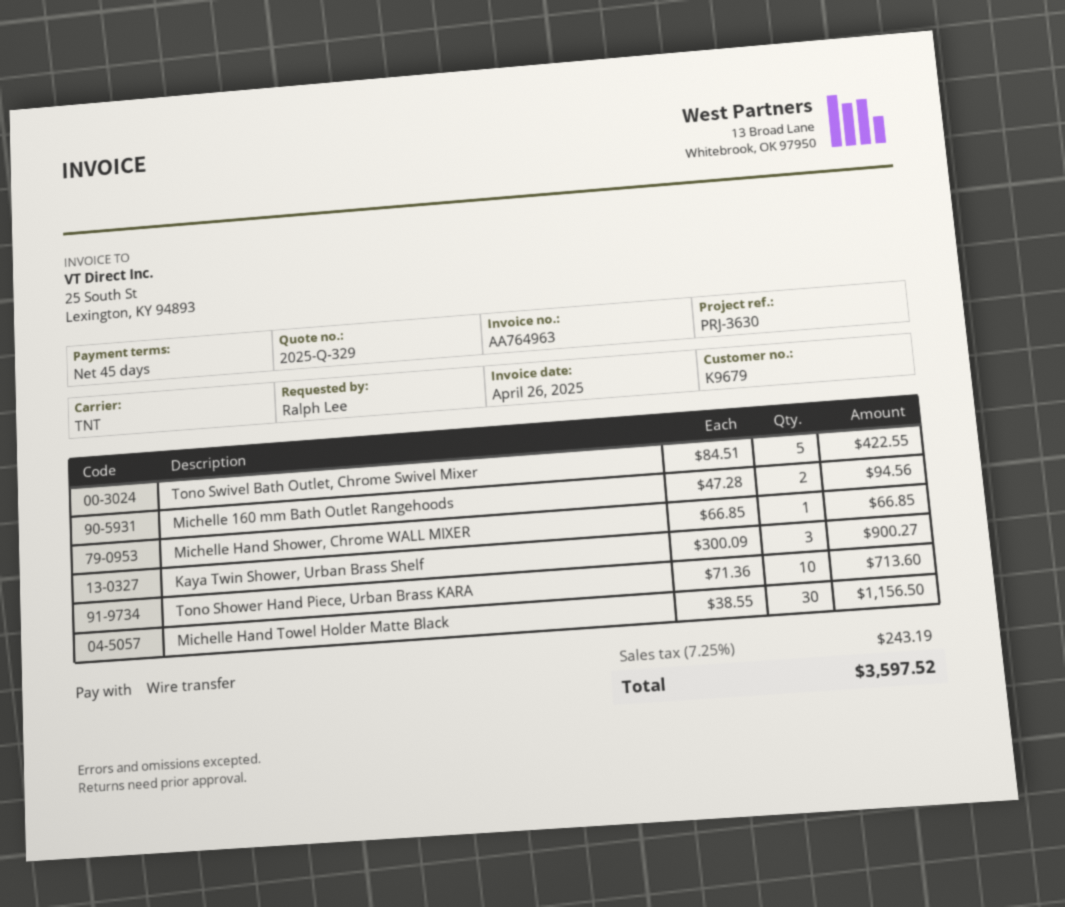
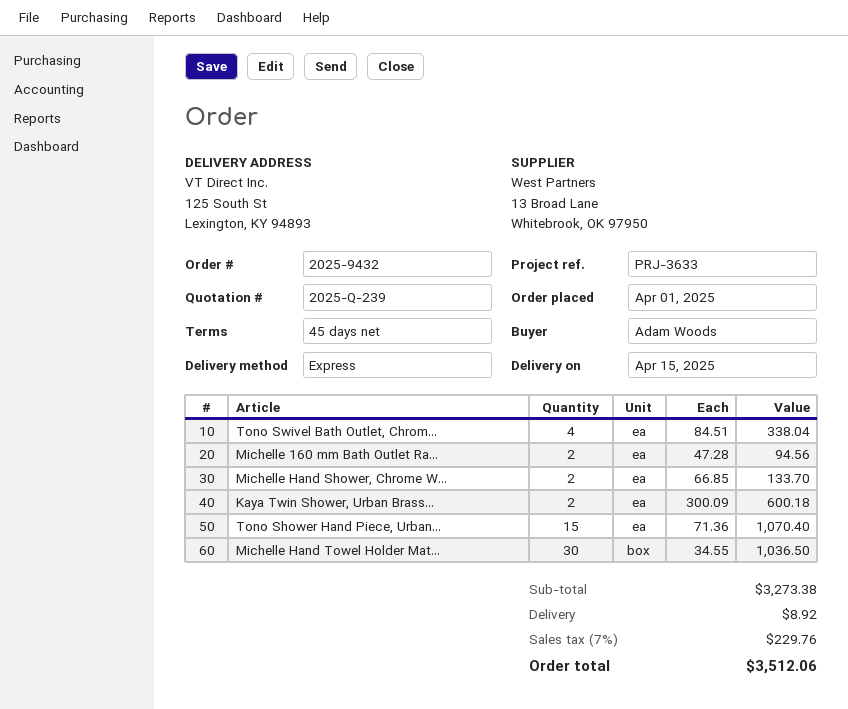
quote number: 2025-Q-329 -> 2025-Q-239
reference: PRJ-3630 -> PRJ-3633
ordered by: Ralph Lee -> Adam Woods
shipping method: TNT -> express
Tono Swivel Bath Outlet, Chrome Swivel Mixer: 5 x 84.51 = 422.55 -> 4 x 84.51 = 338.04
Michelle Hand Shower, Chrome WALL MIXER: 1 x 66.85 = 66.85 -> 2 x 66.85 = 133.70
Kaya Twin Shower, Urban Brass Shelf: 3 x 300.09 = 900.27 -> 2 x 300.09 = 600.18
Tono Shower Hand Piece, Urban Brass KARA: 10 x 71.36 = 713.60 -> 15 x 71.36 = 1070.40
Michelle Hand Towel Holder Matte Black: 30 x 38.55 = 1156.50 -> 30 x 34.55 = 1036.50
shipping: none -> 8.92
tax: 7.25% = 243.19 -> 7% = 229.76
total: 3597.52 -> 3512.06

